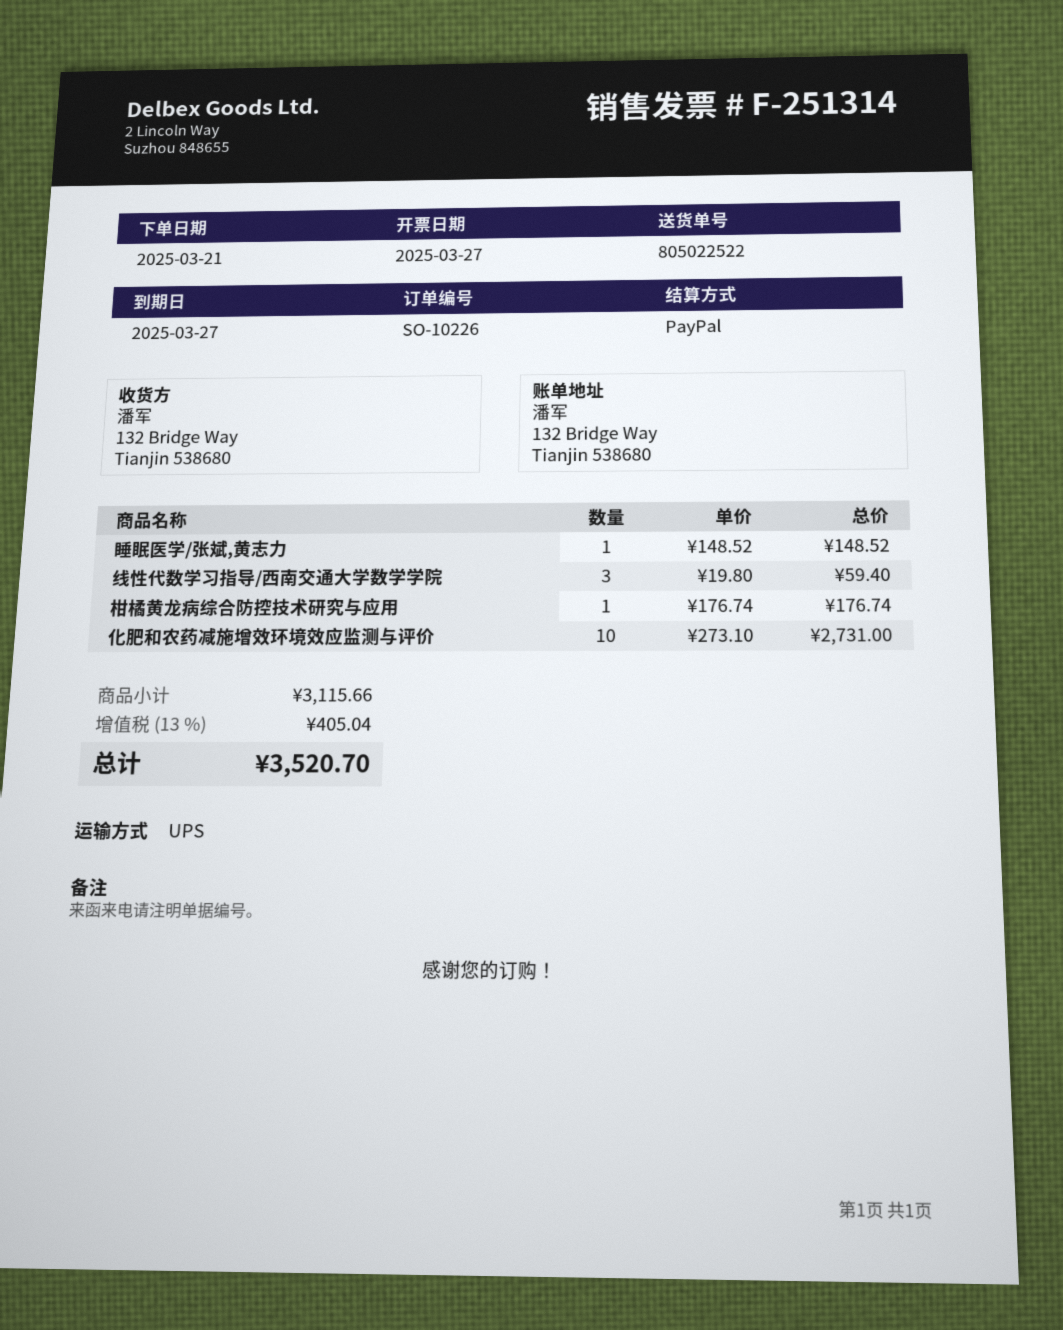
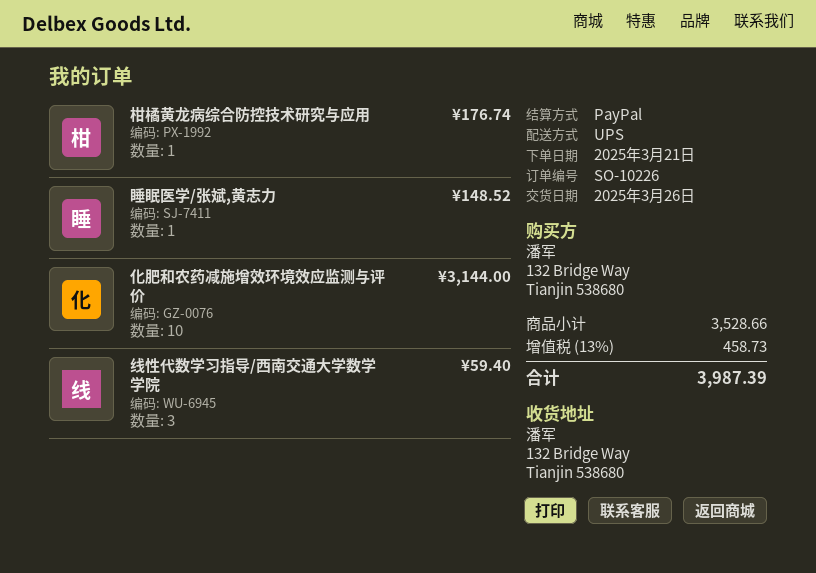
化肥和农药减施增效环境效应监测与评价: 10 for 2731.00 -> 10 for 3144.00
subtotal: 3115.66 -> 3528.66
tax: 13% = 405.04 -> 13% = 458.73
total: 3520.70 -> 3987.39

